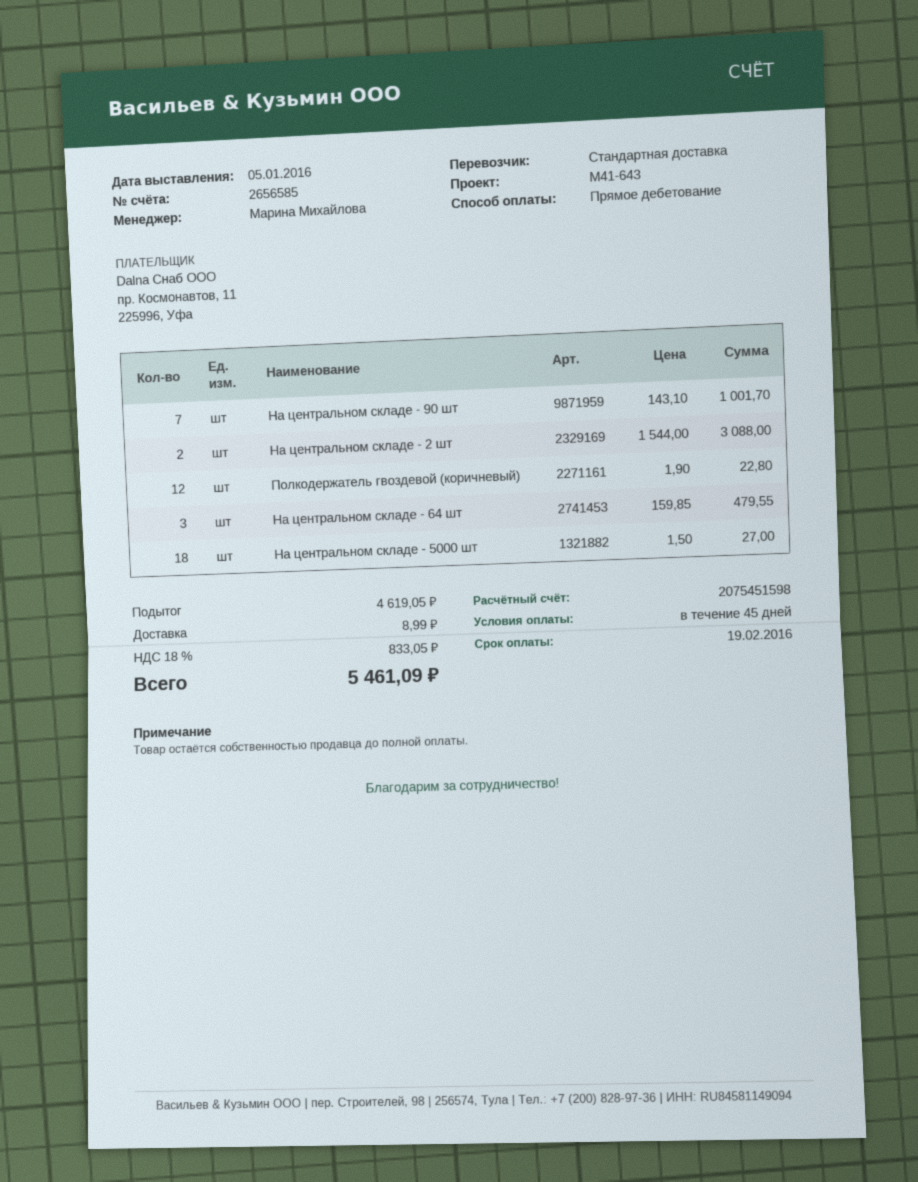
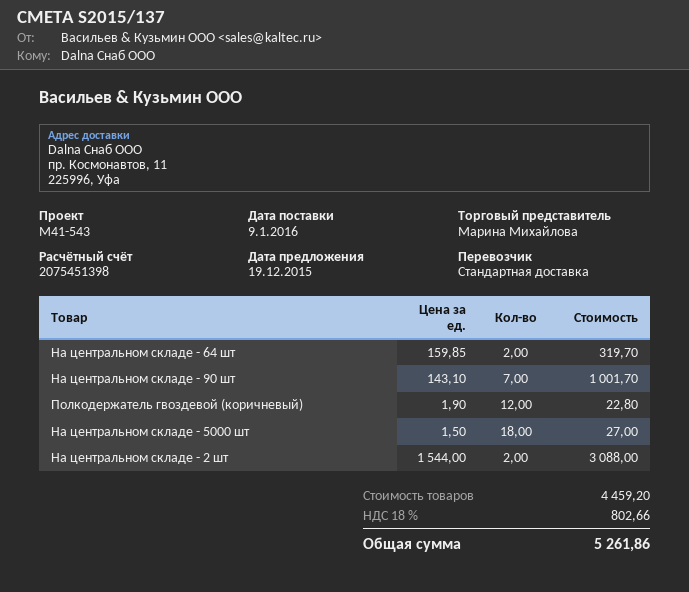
reference: M41-643 -> M41-543
bank account: 2075451598 -> 2075451398
На центральном складе - 64 шт: 3 x 159.85 = 479.55 -> 2 x 159.85 = 319.70
subtotal: 4619.05 -> 4459.20
shipping: 8.99 -> none
tax: 18% = 833.05 -> 18% = 802.66
total: 5461.09 -> 5261.86

